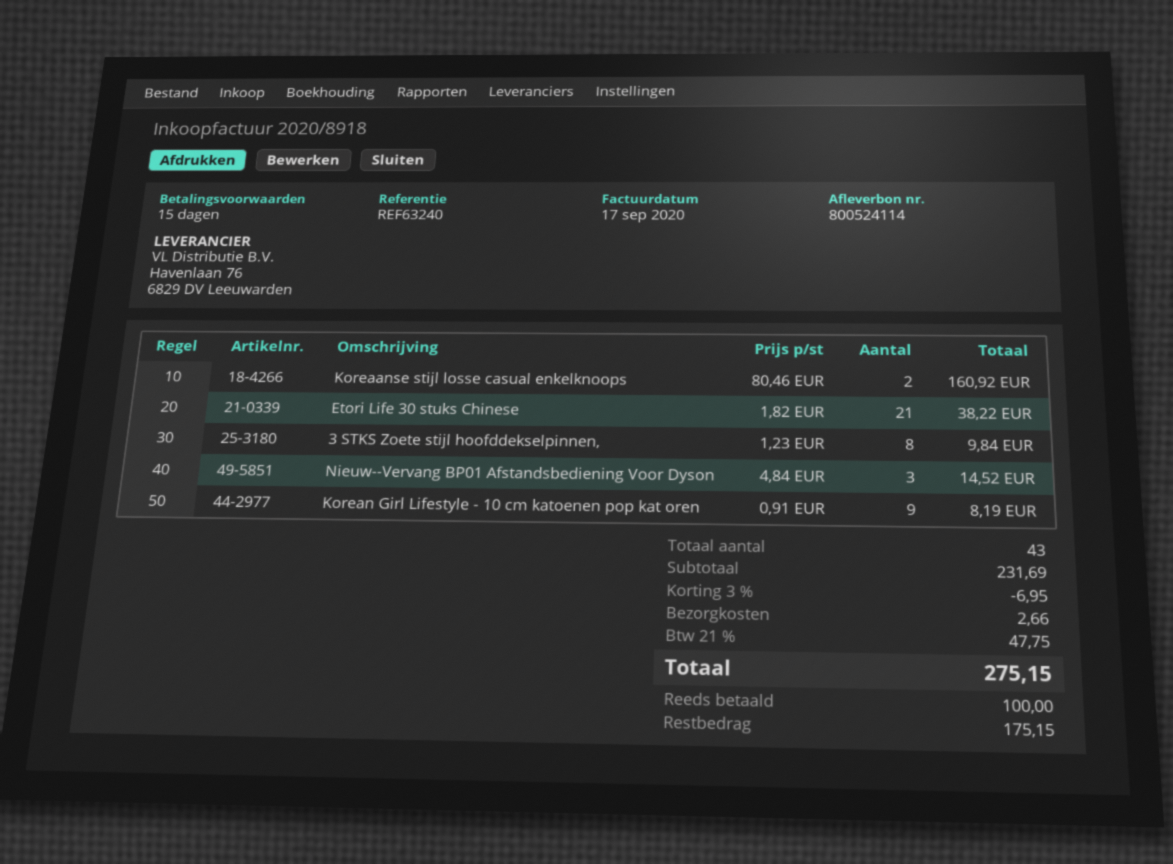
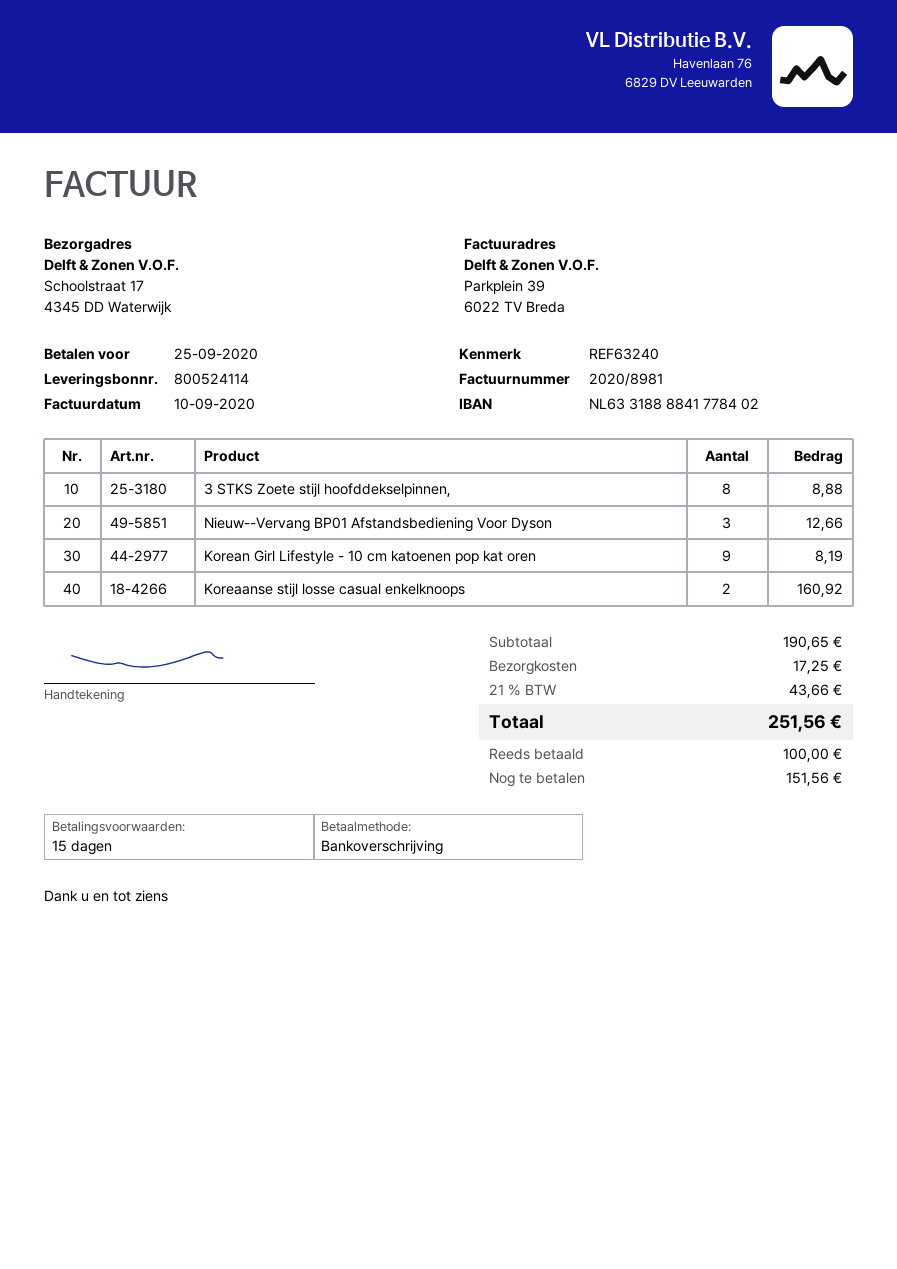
invoice number: 2020/8918 -> 2020/8981
invoice date: 2020-09-17 -> 2020-09-10
Etori Life 30 stuks Chinese: 21 for 38.22 -> none
3 STKS Zoete stijl hoofddekselpinnen,: 8 for 9.84 -> 8 for 8.88
Nieuw--Vervang BP01 Afstandsbediening Voor Dyson: 3 for 14.52 -> 3 for 12.66
subtotal: 231.69 -> 190.65
discount: 3% = 6.95 -> none
shipping: 2.66 -> 17.25
tax: 21% = 47.75 -> 21% = 43.66
total: 275.15 -> 251.56
balance: 175.15 -> 151.56

